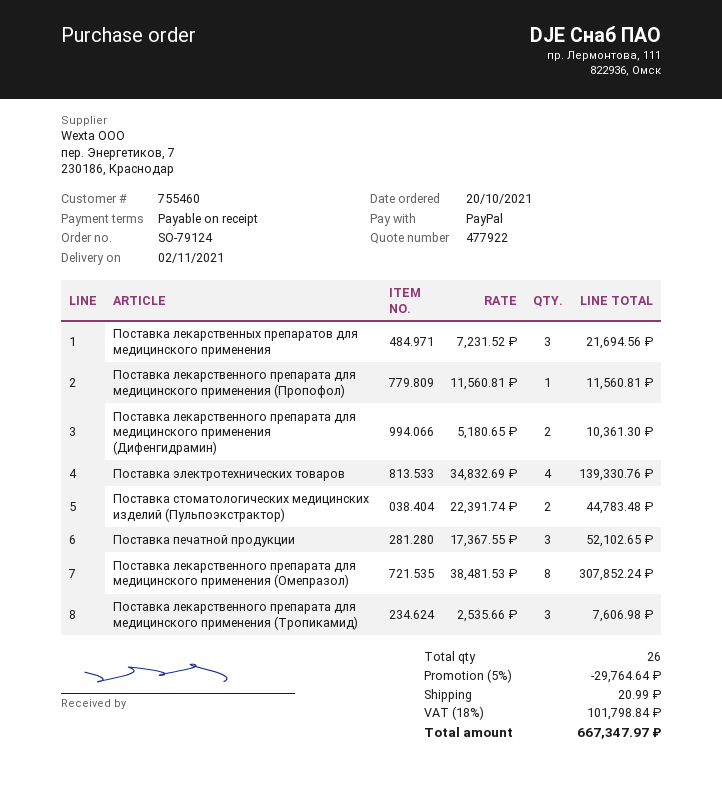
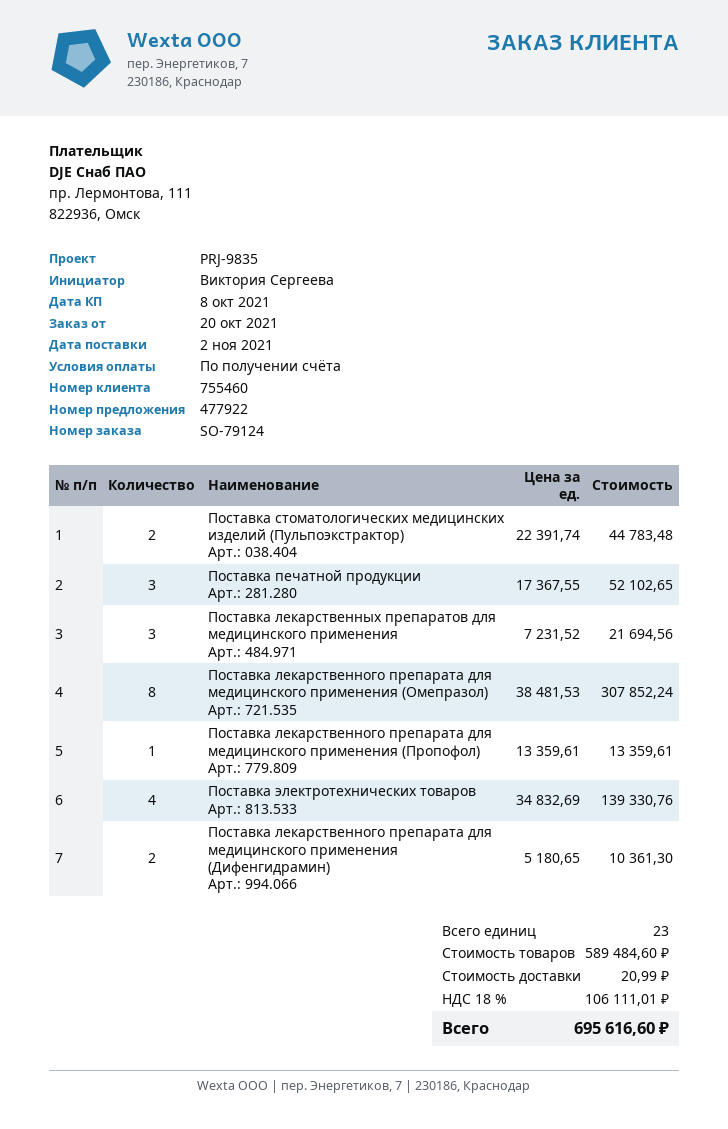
Поставка лекарственного препарата для медицинского применения (Пропофол): 1 x 11560.81 = 11560.81 -> 1 x 13359.61 = 13359.61
Поставка лекарственного препарата для медицинского применения (Тропикамид): 3 x 2535.66 = 7606.98 -> none
total quantity: 26 -> 23
discount: 5% = 29764.64 -> none
tax: 18% = 101798.84 -> 18% = 106111.01
total: 667347.97 -> 695616.60

